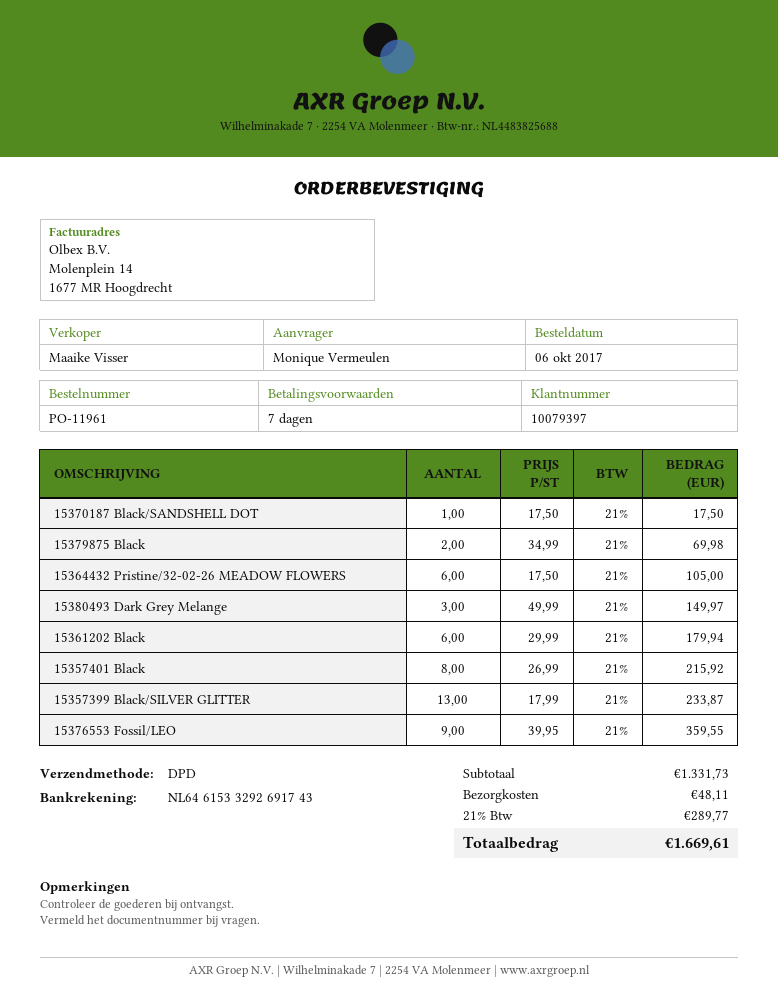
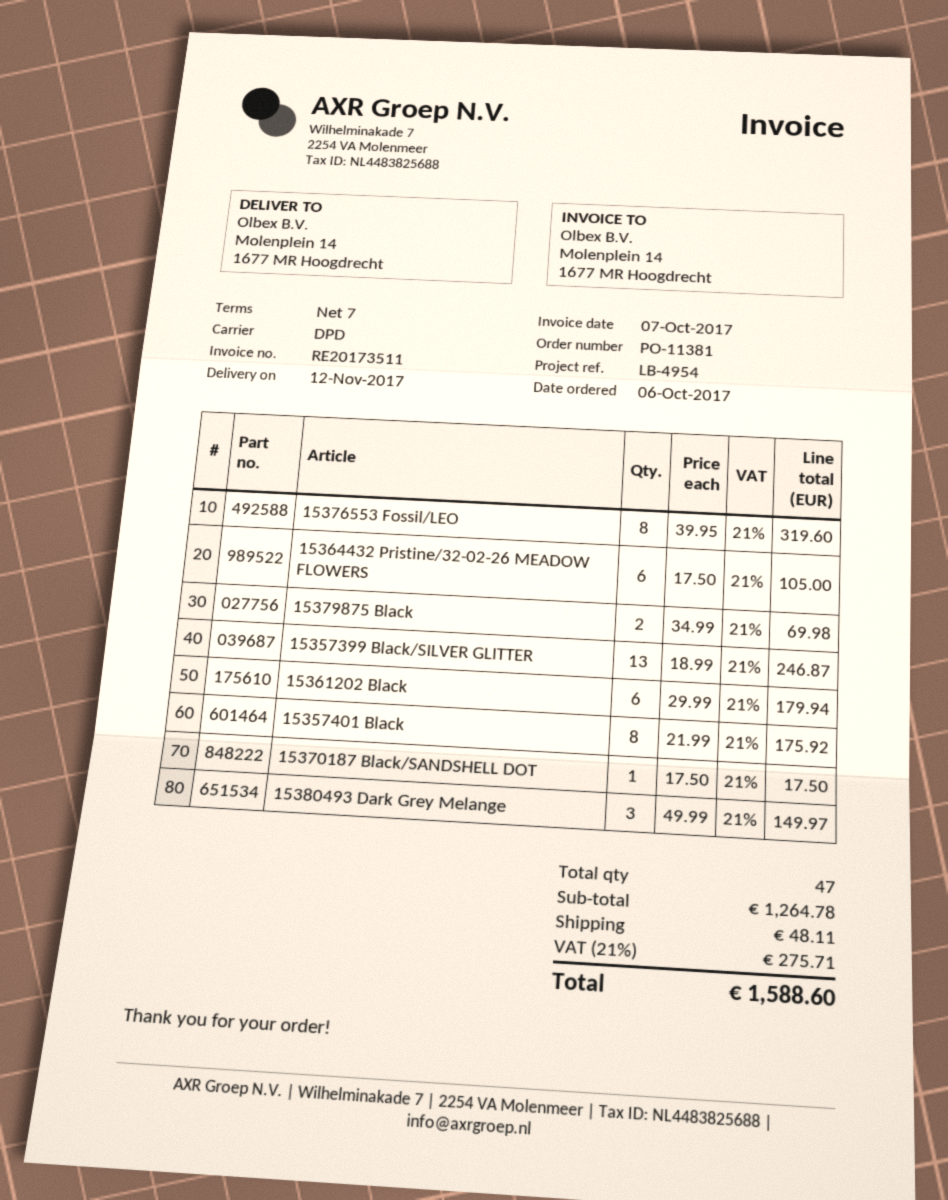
order number: PO-11961 -> PO-11381
15357401 Black: 8 x 26.99 = 215.92 -> 8 x 21.99 = 175.92
15357399 Black/SILVER GLITTER: 13 x 17.99 = 233.87 -> 13 x 18.99 = 246.87
15376553 Fossil/LEO: 9 x 39.95 = 359.55 -> 8 x 39.95 = 319.60
subtotal: 1331.73 -> 1264.78
tax: 21% = 289.77 -> 21% = 275.71
total: 1669.61 -> 1588.60

